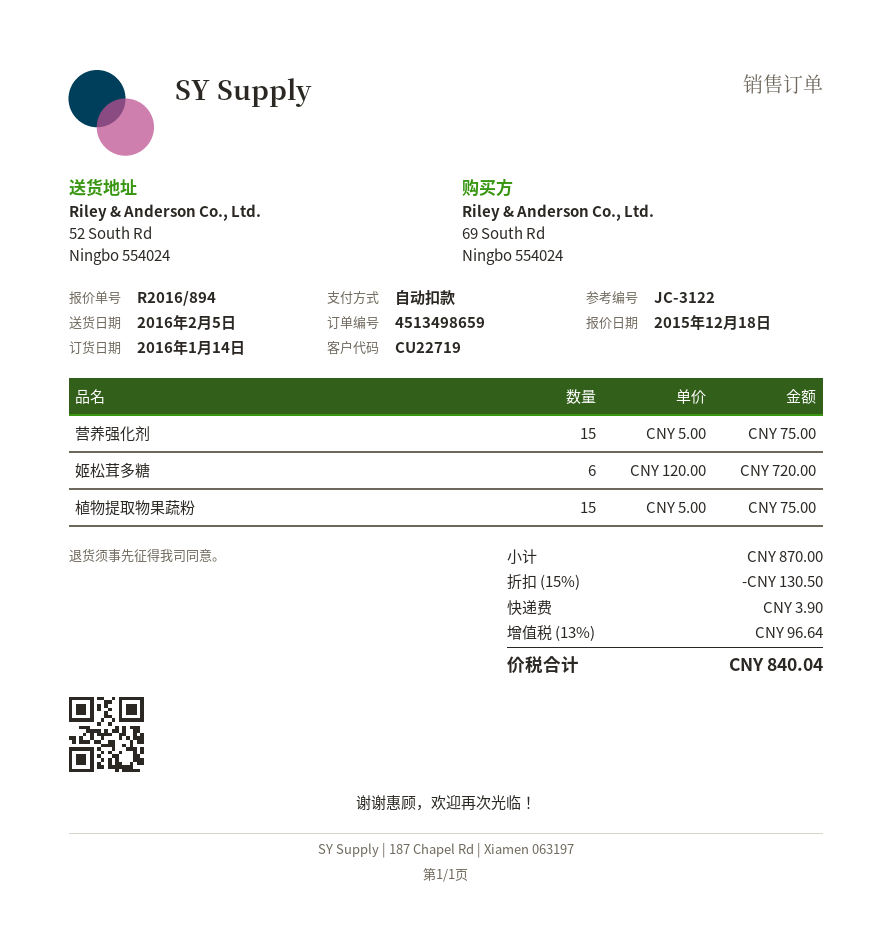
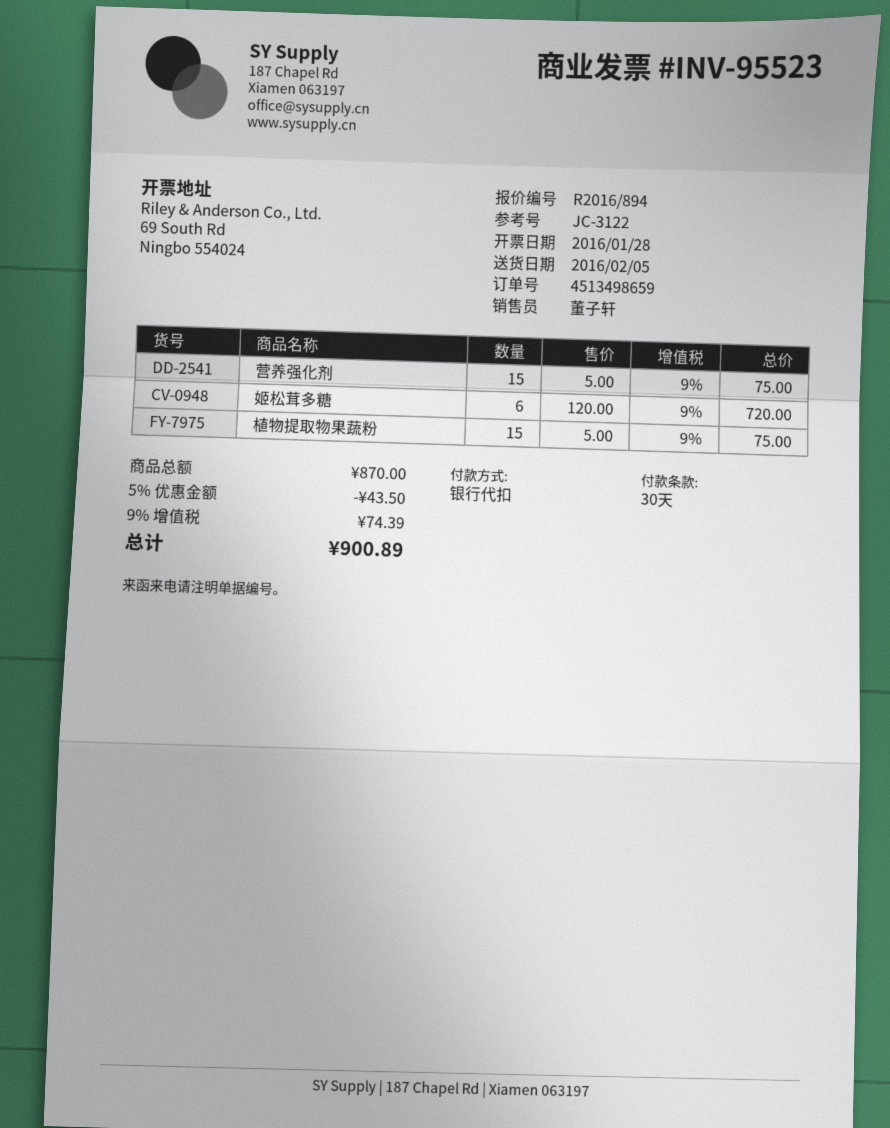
discount: 15% = 130.50 -> 5% = 43.50
shipping: 3.90 -> none
tax: 13% = 96.64 -> 9% = 74.39
total: 840.04 -> 900.89

